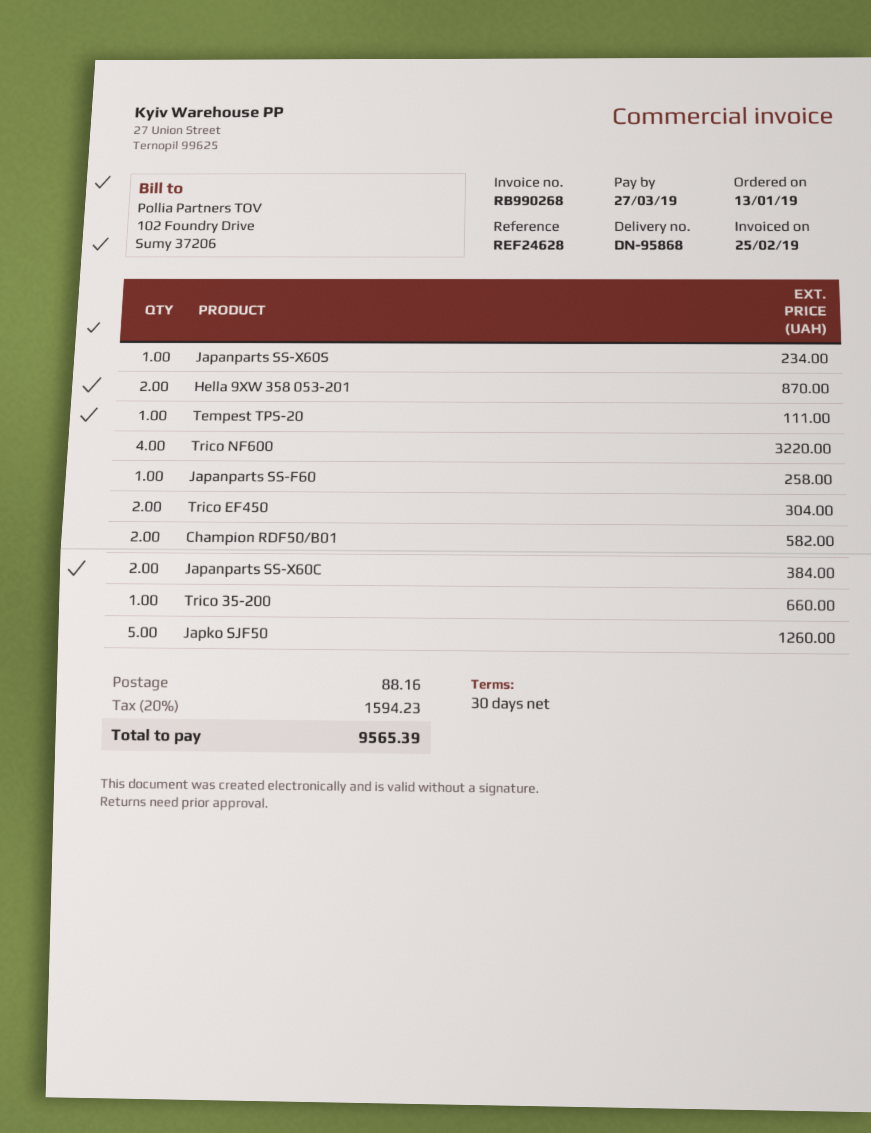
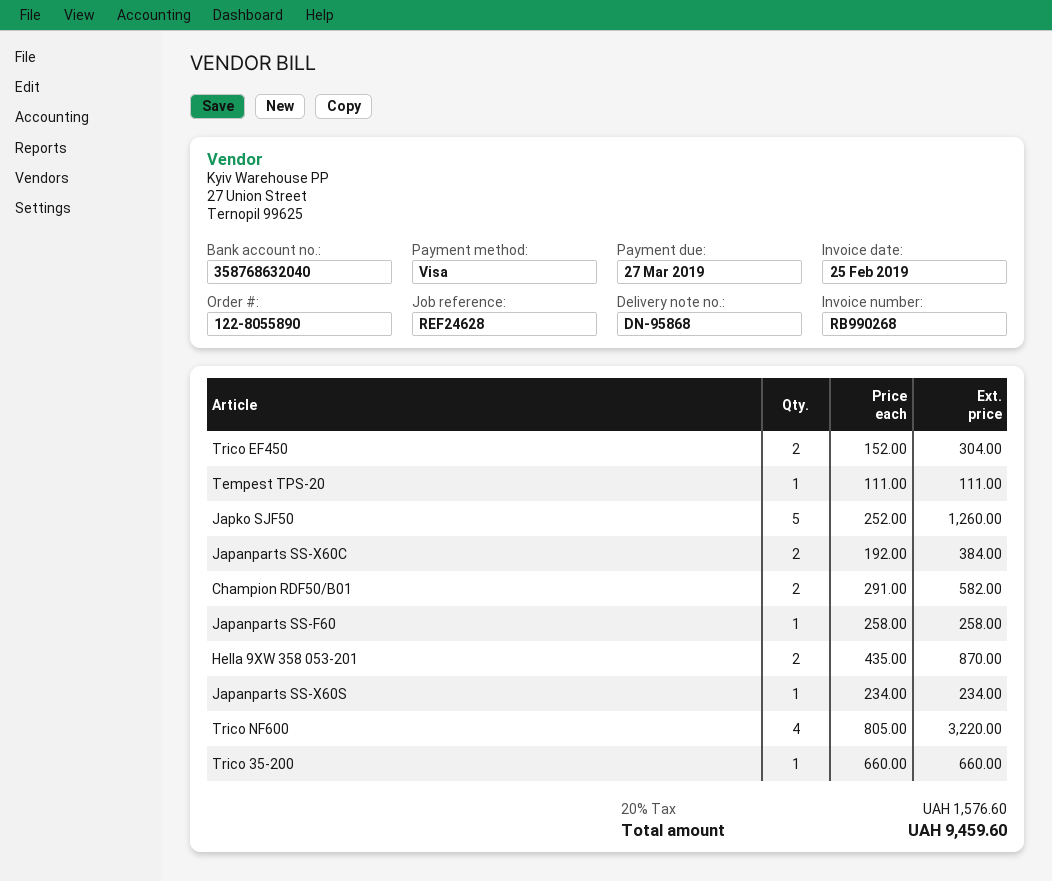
shipping: 88.16 -> none
tax: 20% = 1594.23 -> 20% = 1576.60
total: 9565.39 -> 9459.60

